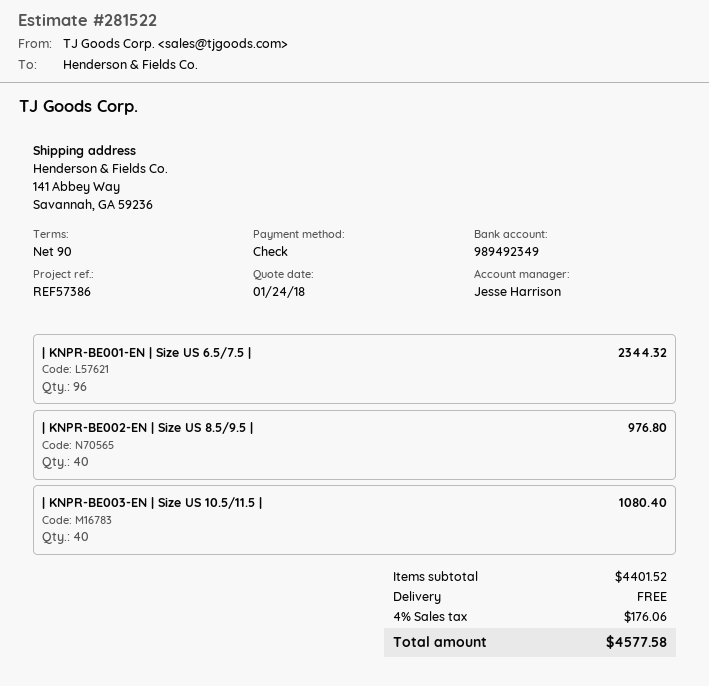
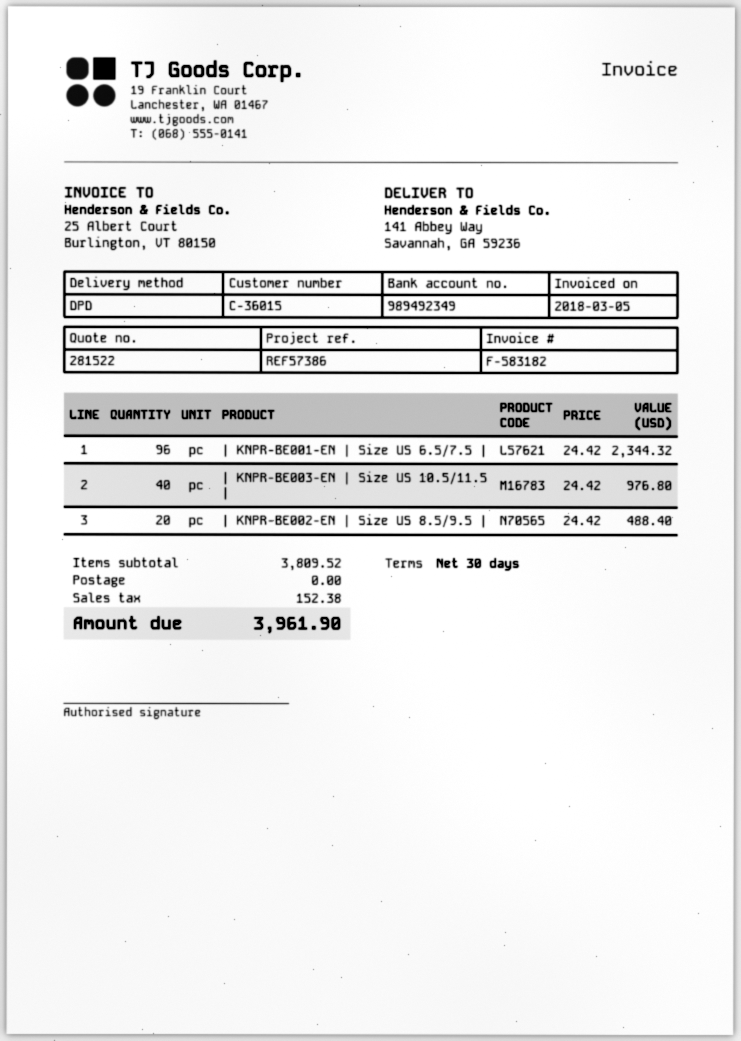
payment terms: 90 days -> 30 days
| KNPR-BE002-EN | Size US 8.5/9.5 |: 40 for 976.80 -> 20 for 488.40
| KNPR-BE003-EN | Size US 10.5/11.5 |: 40 for 1080.40 -> 40 for 976.80
subtotal: 4401.52 -> 3809.52
tax: 176.06 -> 152.38
total: 4577.58 -> 3961.90

